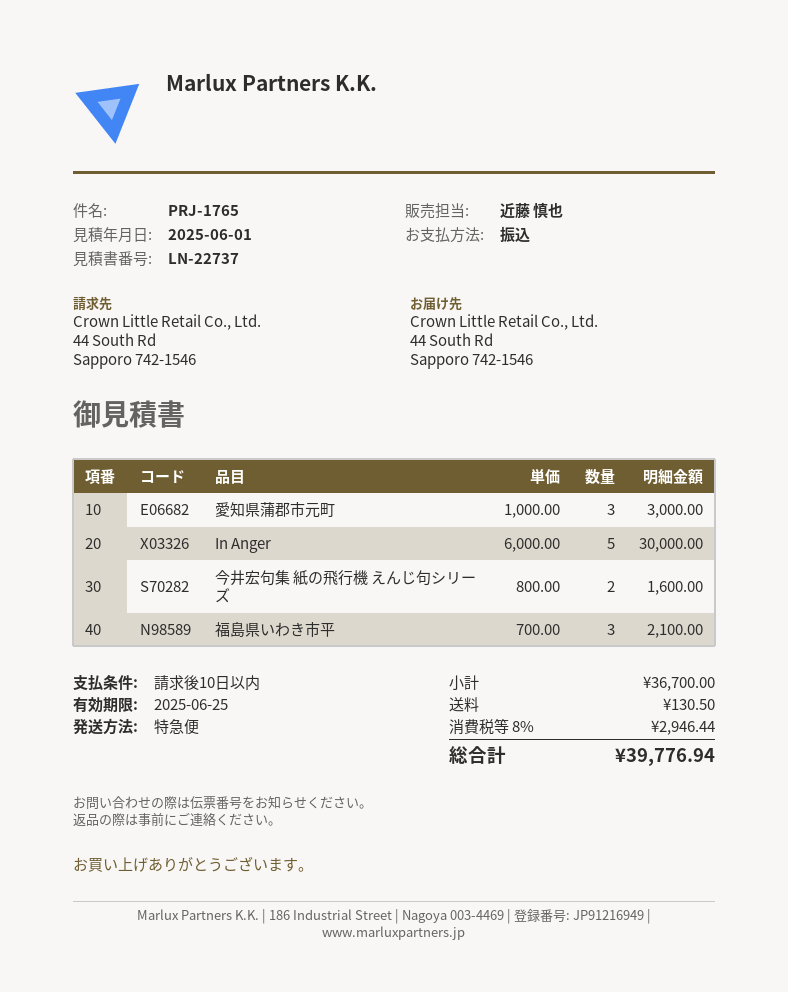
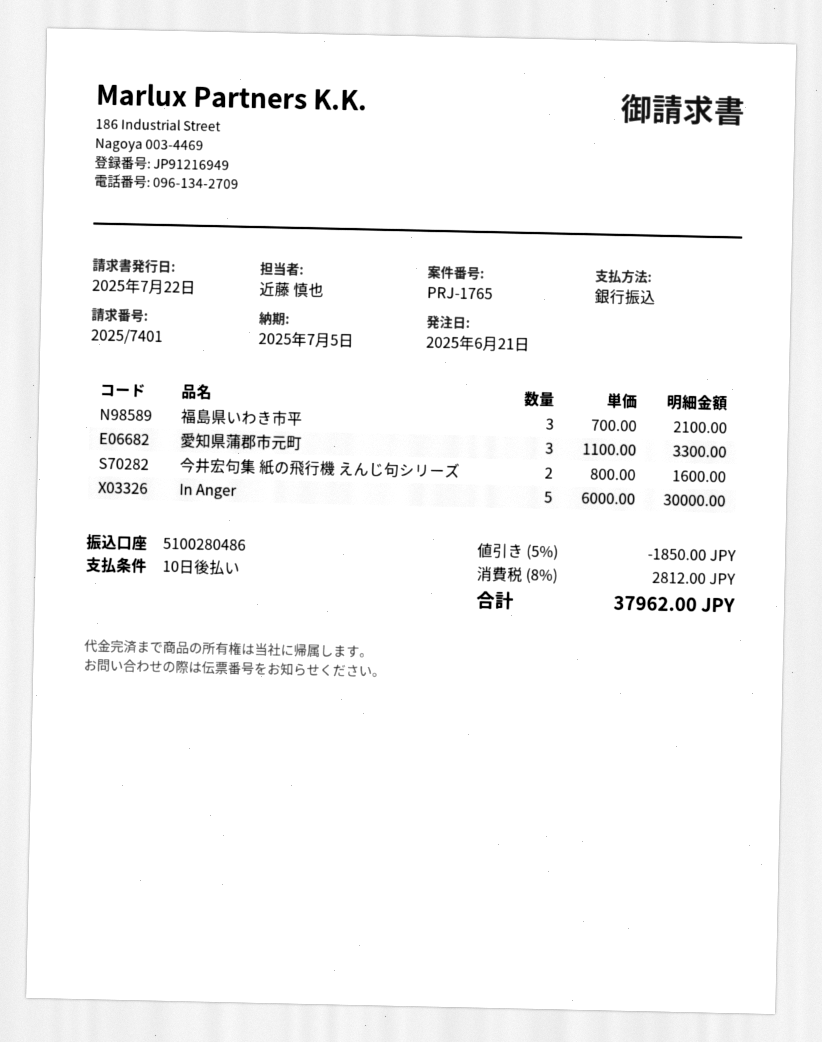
愛知県蒲郡市元町: 3 x 1000.00 = 3000.00 -> 3 x 1100.00 = 3300.00
discount: none -> 5% = 1850.00
shipping: 130.50 -> none
tax: 8% = 2946.44 -> 8% = 2812.00
total: 39776.94 -> 37962.00

